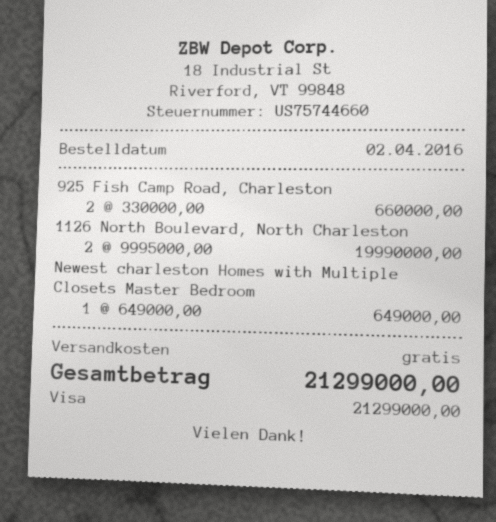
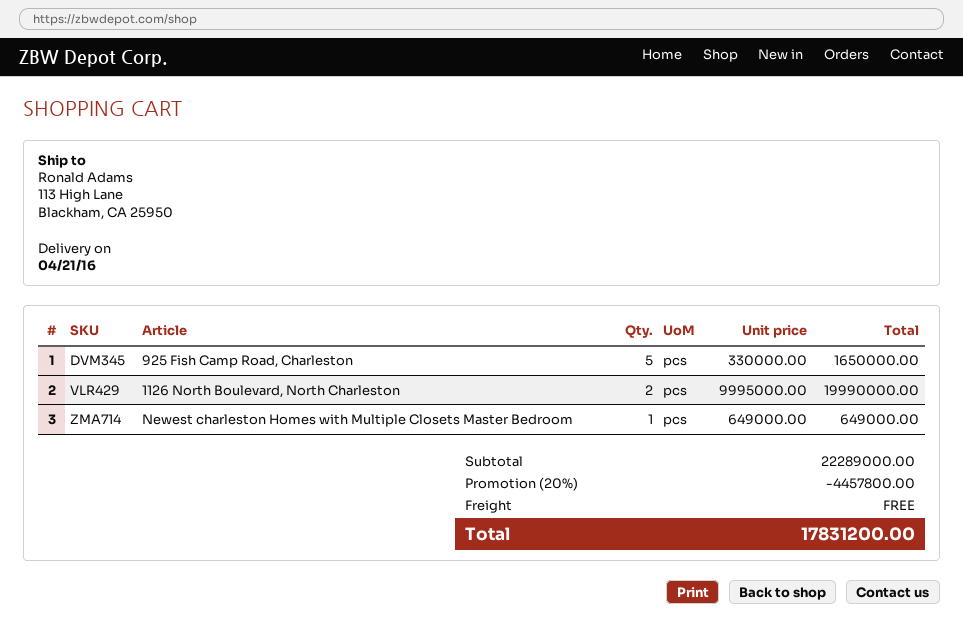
925 Fish Camp Road, Charleston: 2 x 330000.00 = 660000.00 -> 5 x 330000.00 = 1650000.00
discount: none -> 20% = 4457800.00
total: 21299000.00 -> 17831200.00

